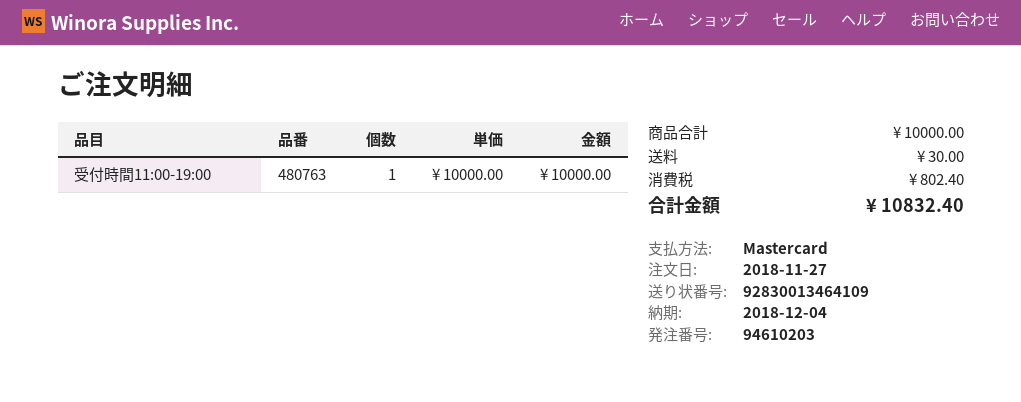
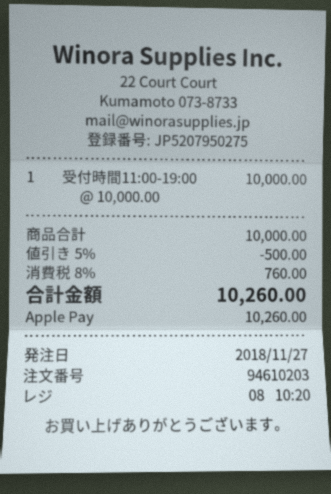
payment method: Mastercard -> Apple Pay
discount: none -> 5% = 500.00
shipping: 30.00 -> none
tax: 802.40 -> 760.00
total: 10832.40 -> 10260.00

